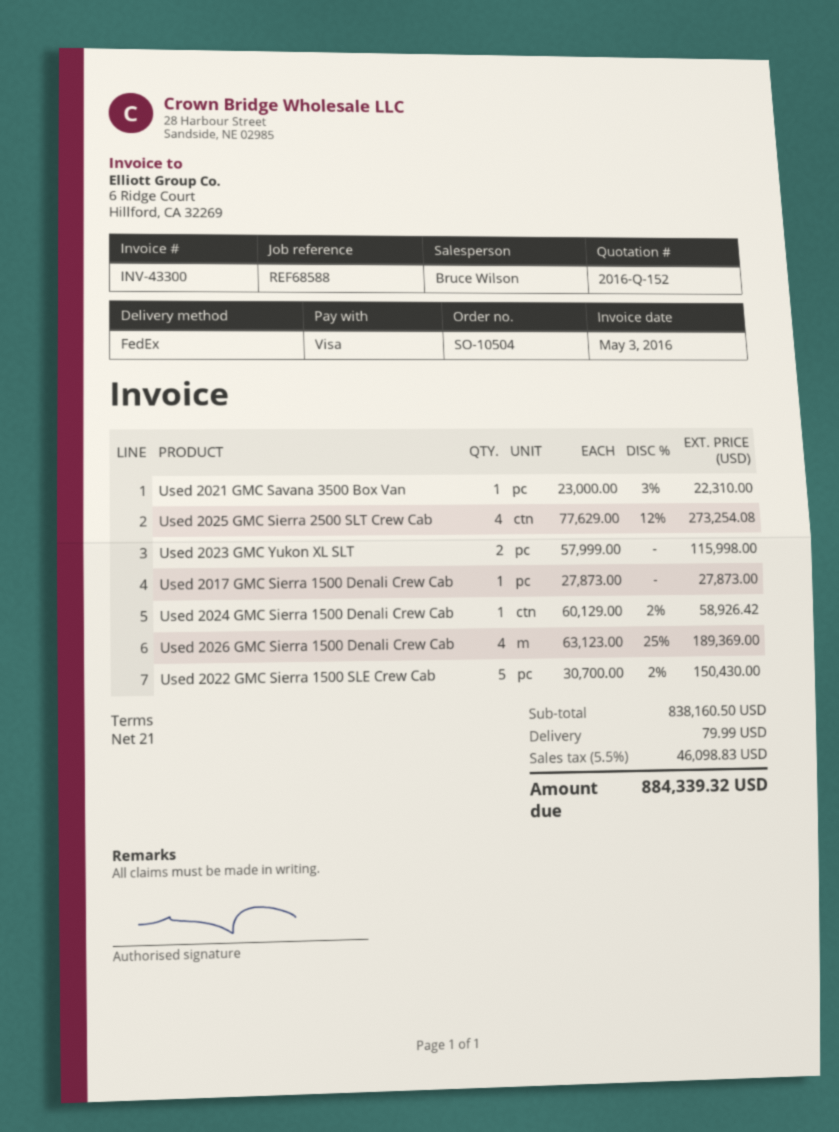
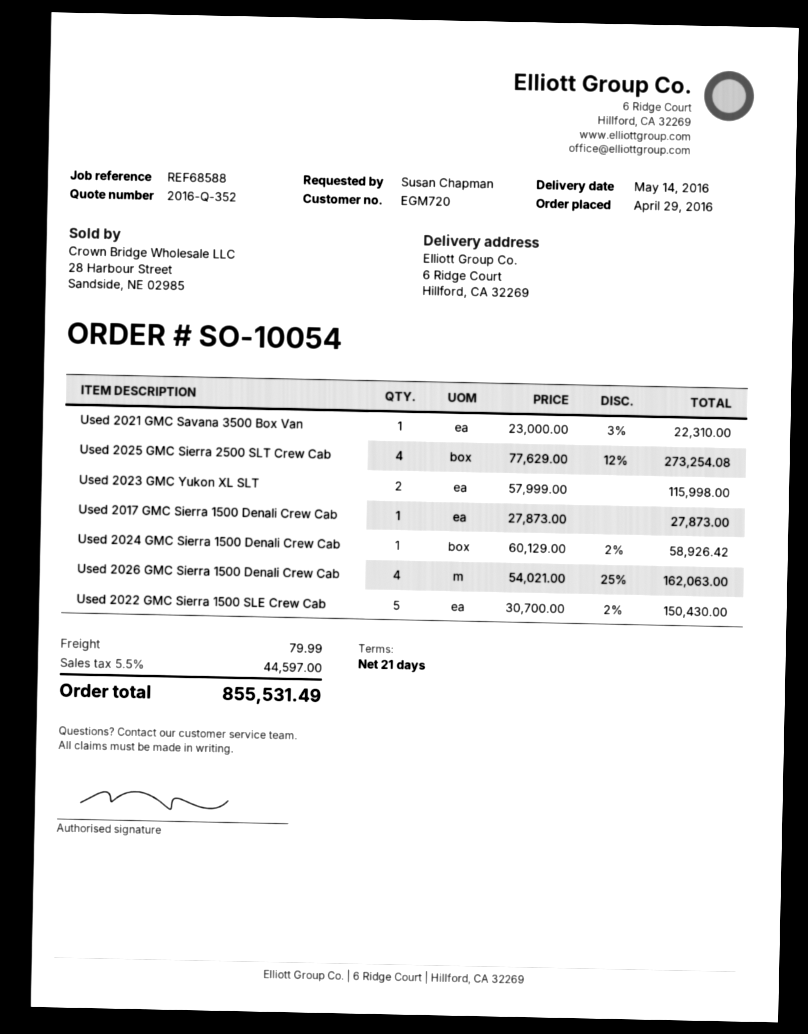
quote number: 2016-Q-152 -> 2016-Q-352
order number: SO-10504 -> SO-10054
Used 2026 GMC Sierra 1500 Denali Crew Cab: 4 x 63123.00 - 25% = 189369.00 -> 4 x 54021.00 - 25% = 162063.00
tax: 5.5% = 46098.83 -> 5.5% = 44597.00
total: 884339.32 -> 855531.49

